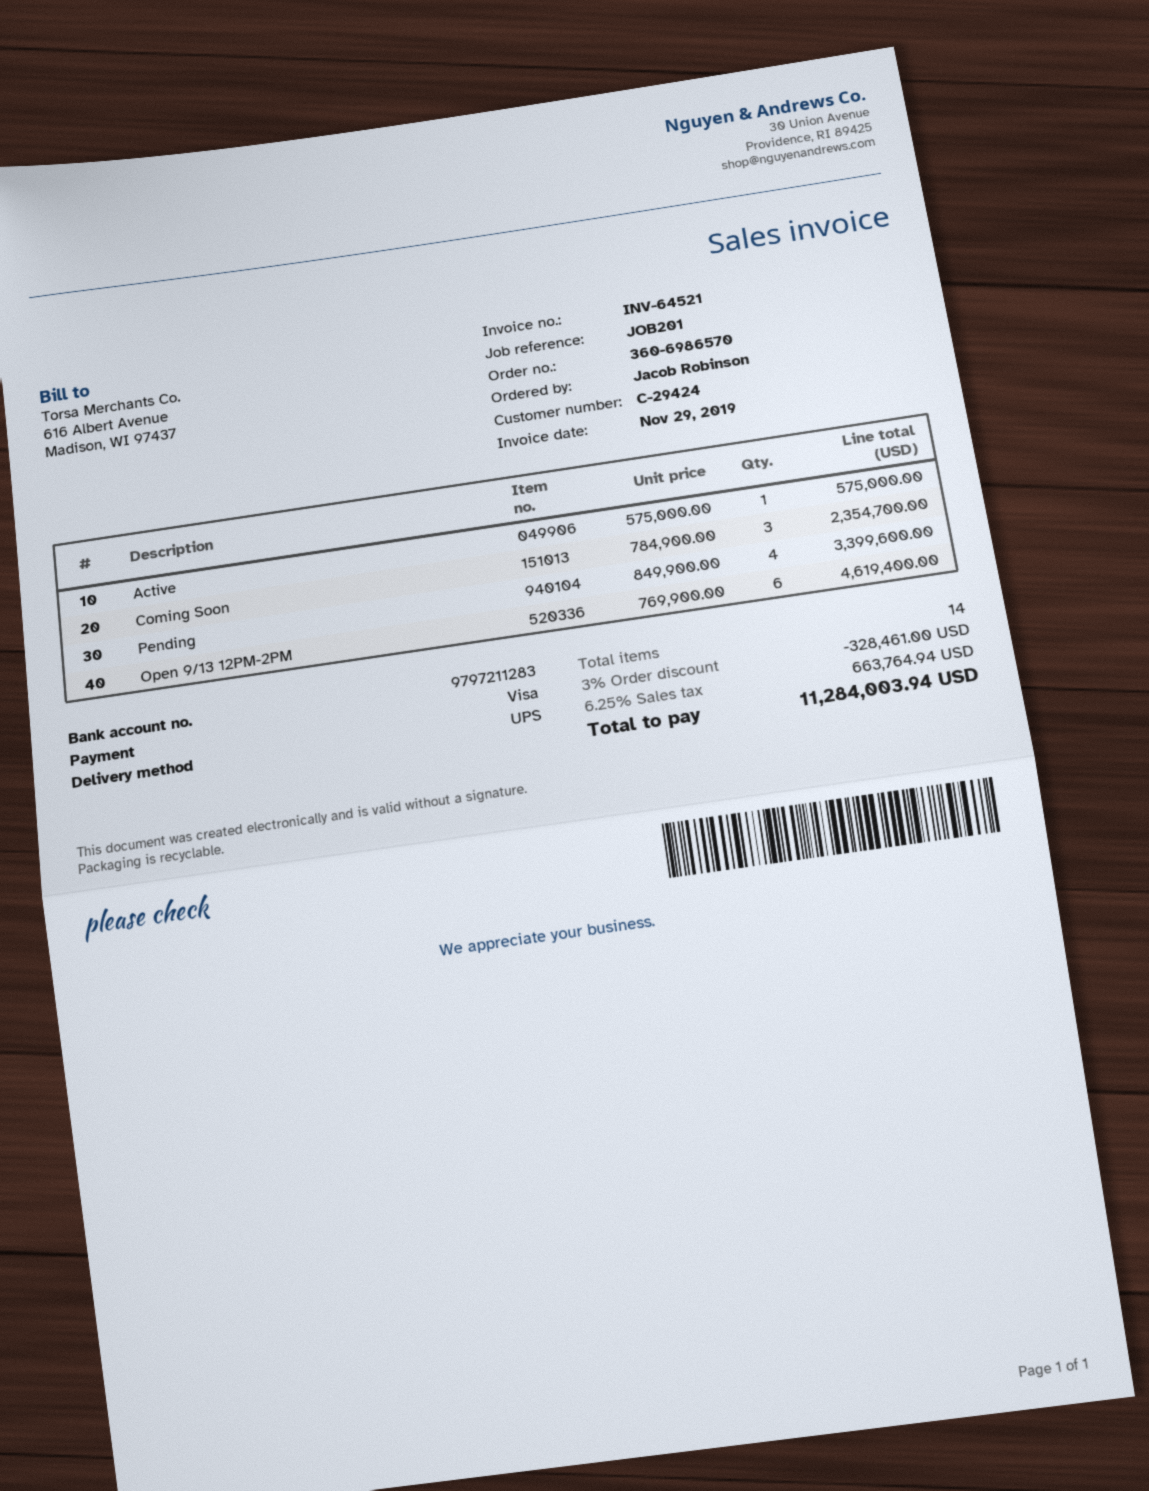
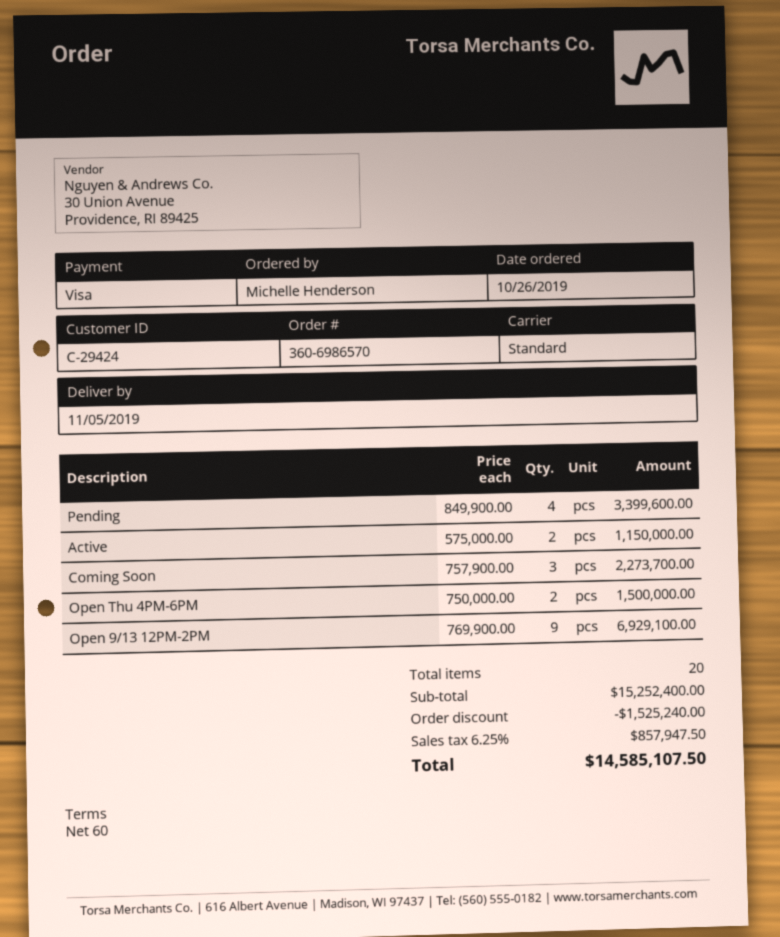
ordered by: Jacob Robinson -> Michelle Henderson
shipping method: UPS -> standard
Active: 1 x 575000.00 = 575000.00 -> 2 x 575000.00 = 1150000.00
Coming Soon: 3 x 784900.00 = 2354700.00 -> 3 x 757900.00 = 2273700.00
Open 9/13 12PM-2PM: 6 x 769900.00 = 4619400.00 -> 9 x 769900.00 = 6929100.00
Open Thu 4PM-6PM: none -> 2 x 750000.00 = 1500000.00
total quantity: 14 -> 20
discount: 328461.00 -> 1525240.00
tax: 6.25% = 663764.94 -> 6.25% = 857947.50
total: 11284003.94 -> 14585107.50

